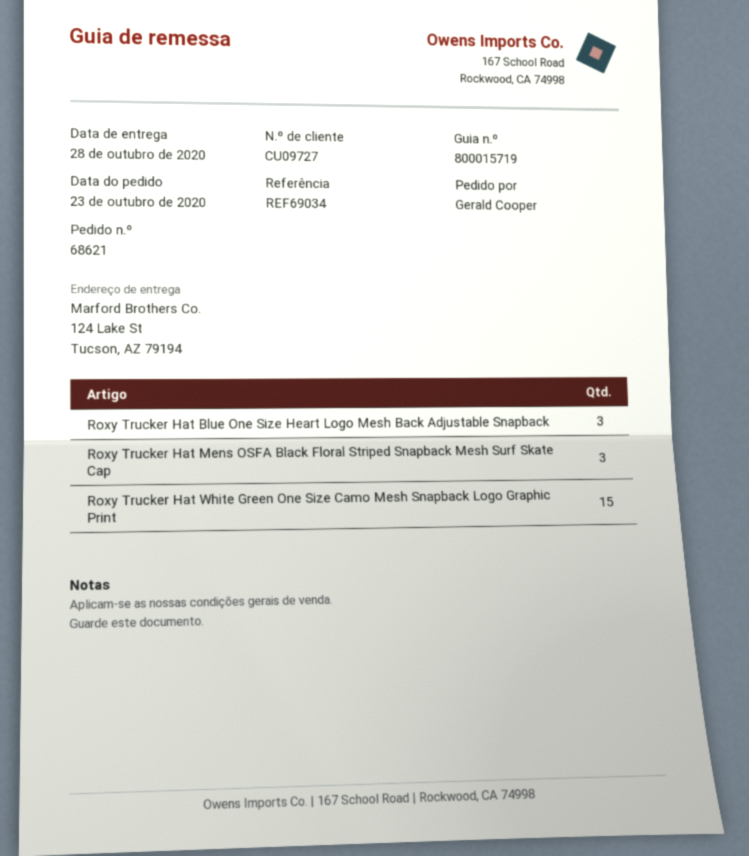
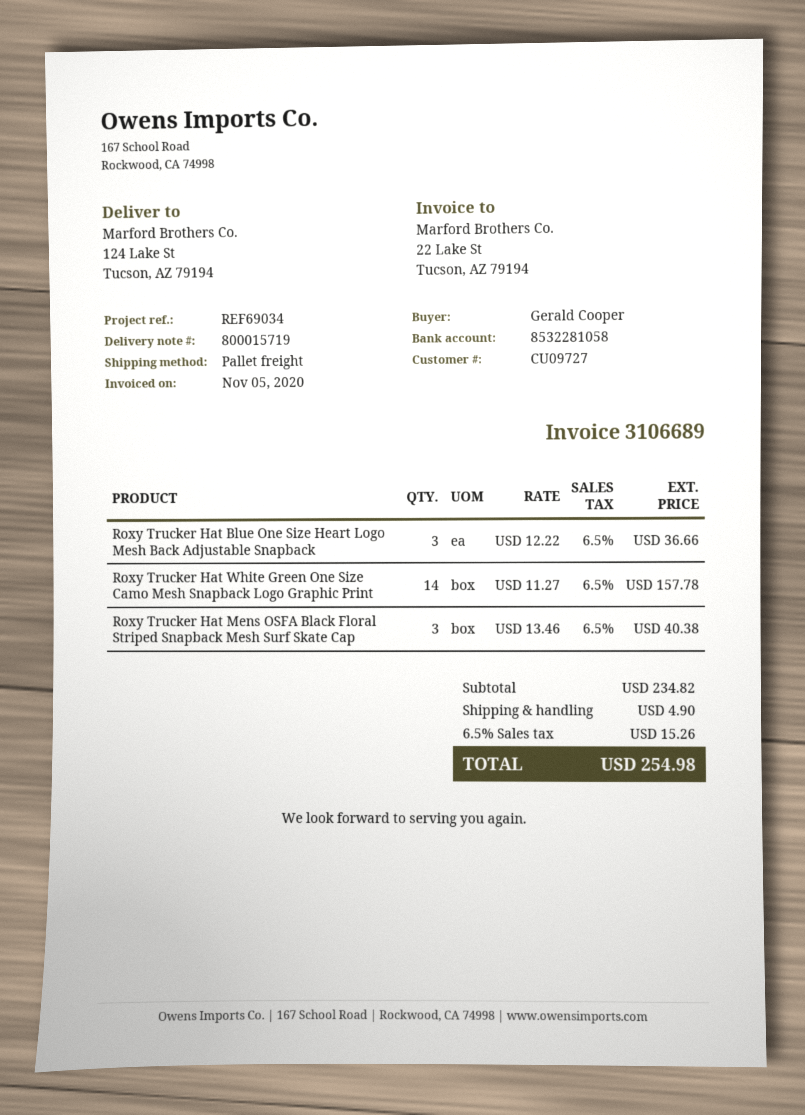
Roxy Trucker Hat White Green One Size Camo Mesh Snapback Logo Graphic Print: 15 -> 14

